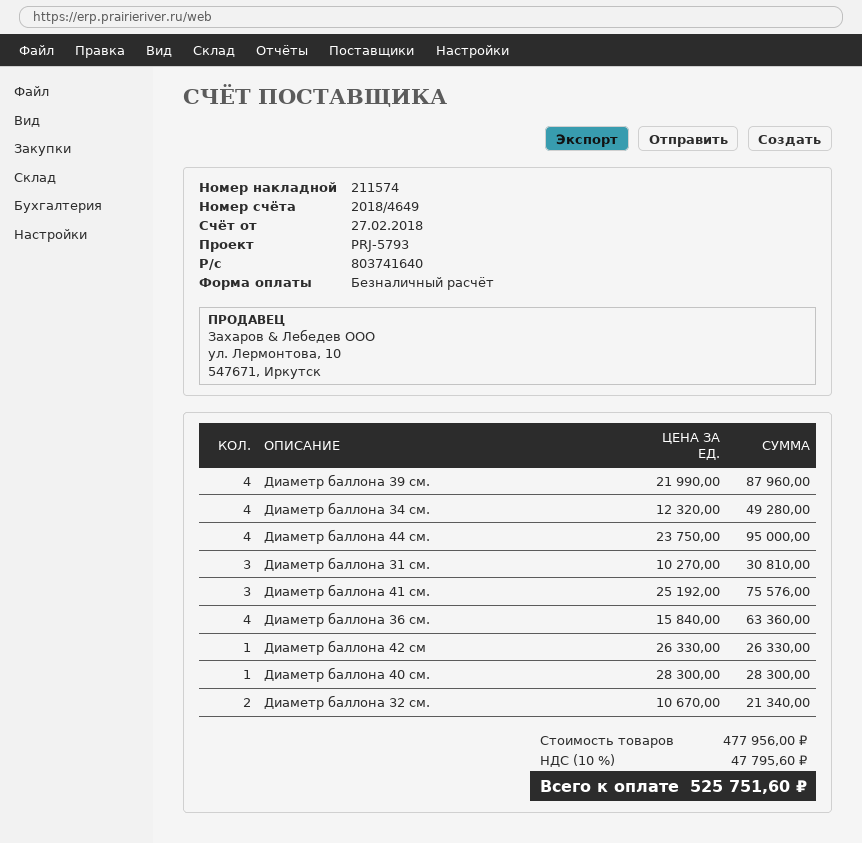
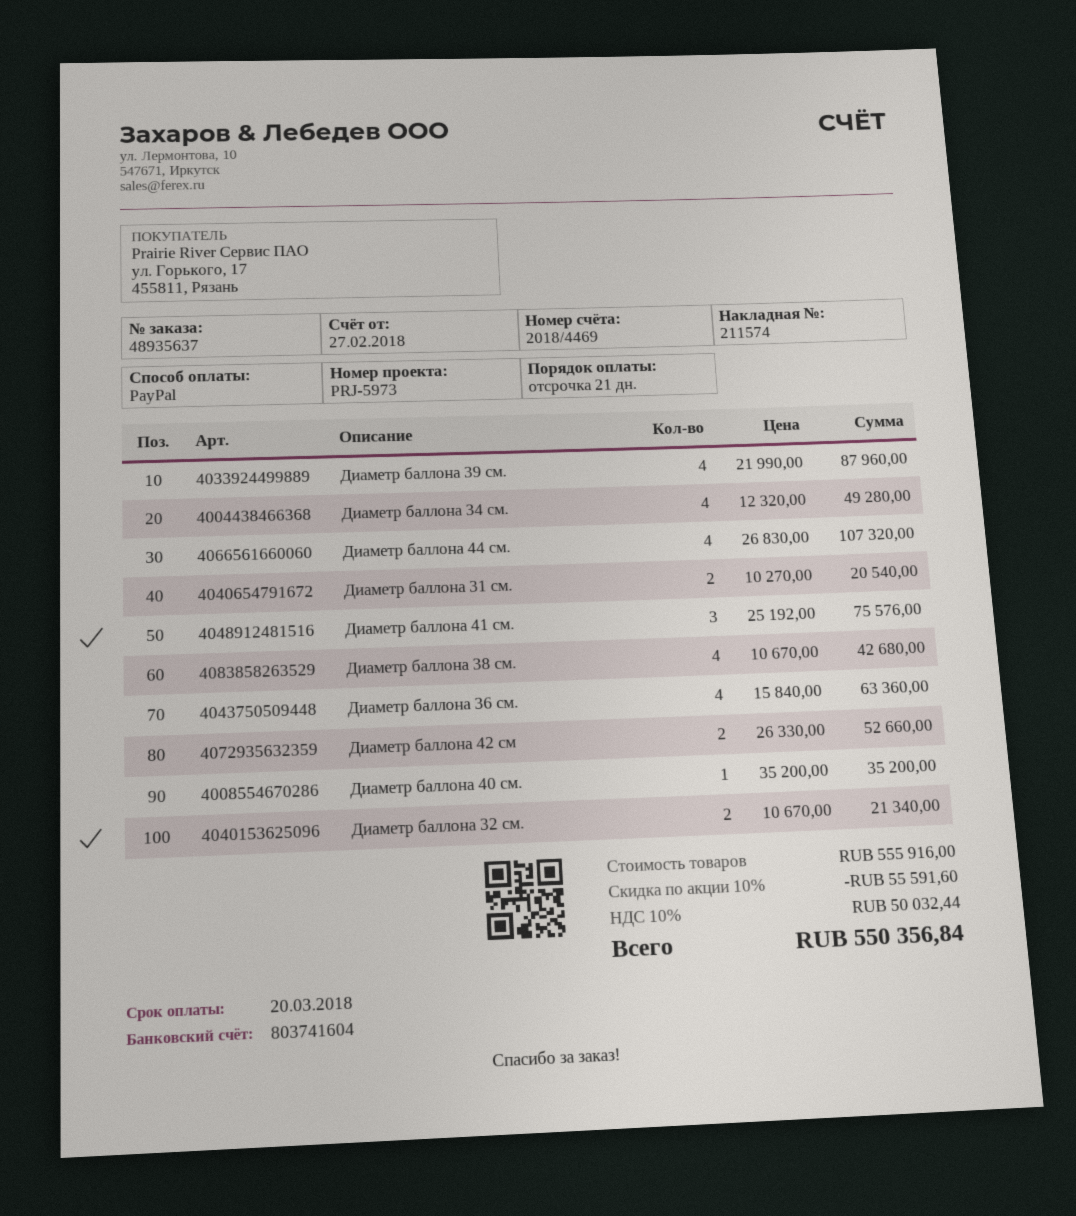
invoice number: 2018/4649 -> 2018/4469
reference: PRJ-5793 -> PRJ-5973
payment method: bank transfer -> PayPal
bank account: 803741640 -> 803741604
Диаметр баллона 44 см.: 4 x 23750.00 = 95000.00 -> 4 x 26830.00 = 107320.00
Диаметр баллона 31 см.: 3 x 10270.00 = 30810.00 -> 2 x 10270.00 = 20540.00
Диаметр баллона 42 см: 1 x 26330.00 = 26330.00 -> 2 x 26330.00 = 52660.00
Диаметр баллона 40 см.: 1 x 28300.00 = 28300.00 -> 1 x 35200.00 = 35200.00
Диаметр баллона 38 см.: none -> 4 x 10670.00 = 42680.00
subtotal: 477956.00 -> 555916.00
discount: none -> 10% = 55591.60
tax: 10% = 47795.60 -> 10% = 50032.44
total: 525751.60 -> 550356.84

